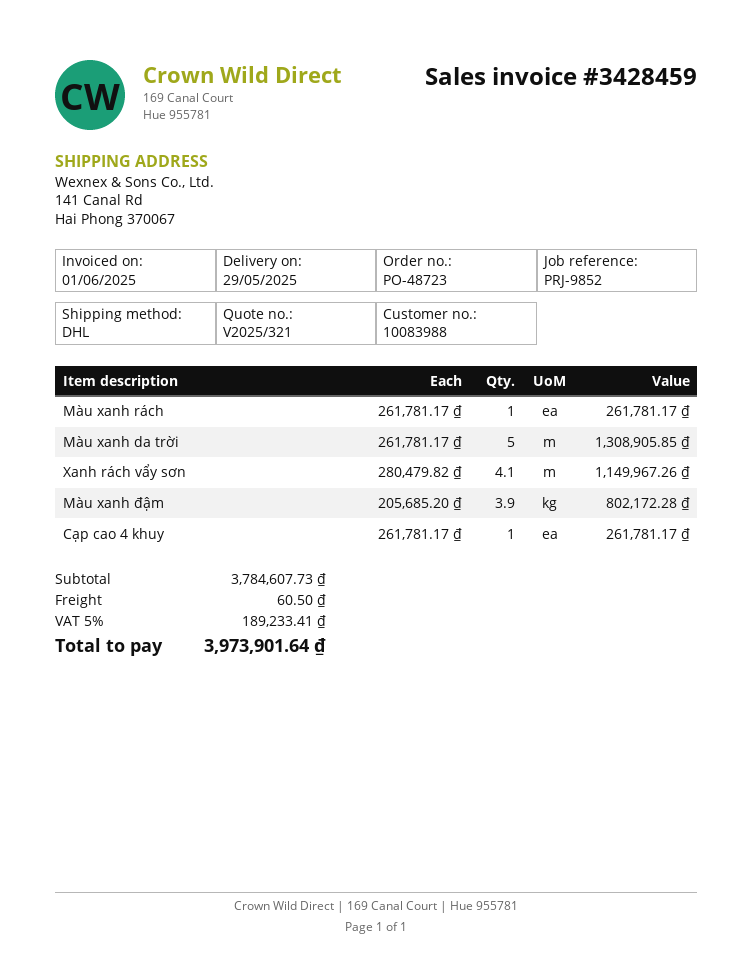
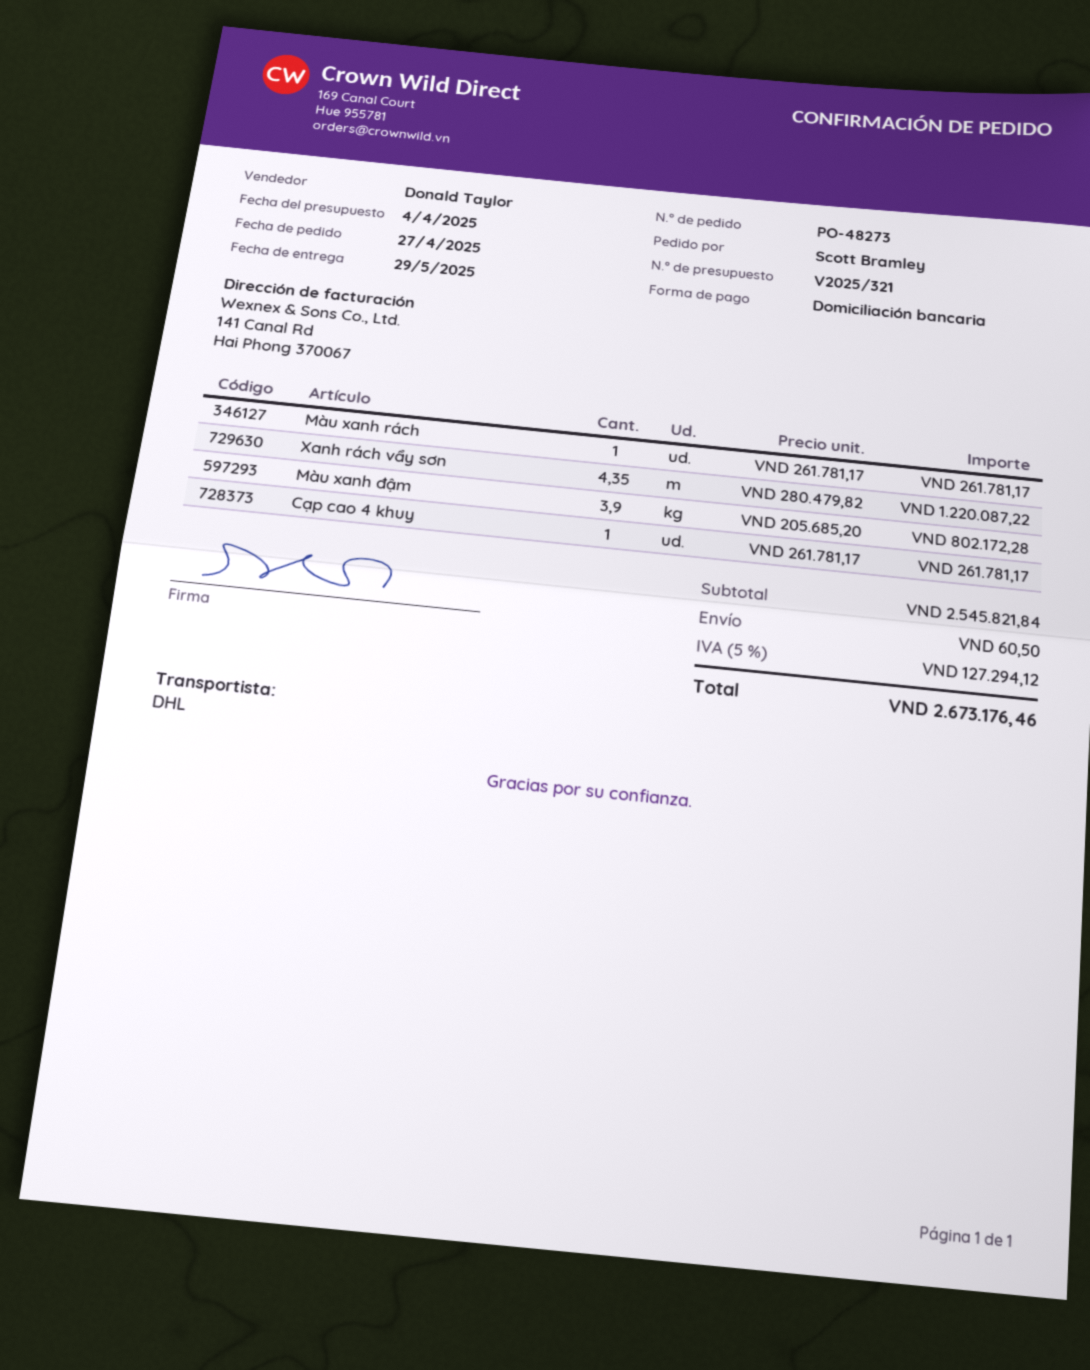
order number: PO-48723 -> PO-48273
Màu xanh da trời: 5 x 261781.17 = 1308905.85 -> none
Xanh rách vẩy sơn: 4.1 x 280479.82 = 1149967.26 -> 4.35 x 280479.82 = 1220087.22
subtotal: 3784607.73 -> 2545821.84
tax: 5% = 189233.41 -> 5% = 127294.12
total: 3973901.64 -> 2673176.46

